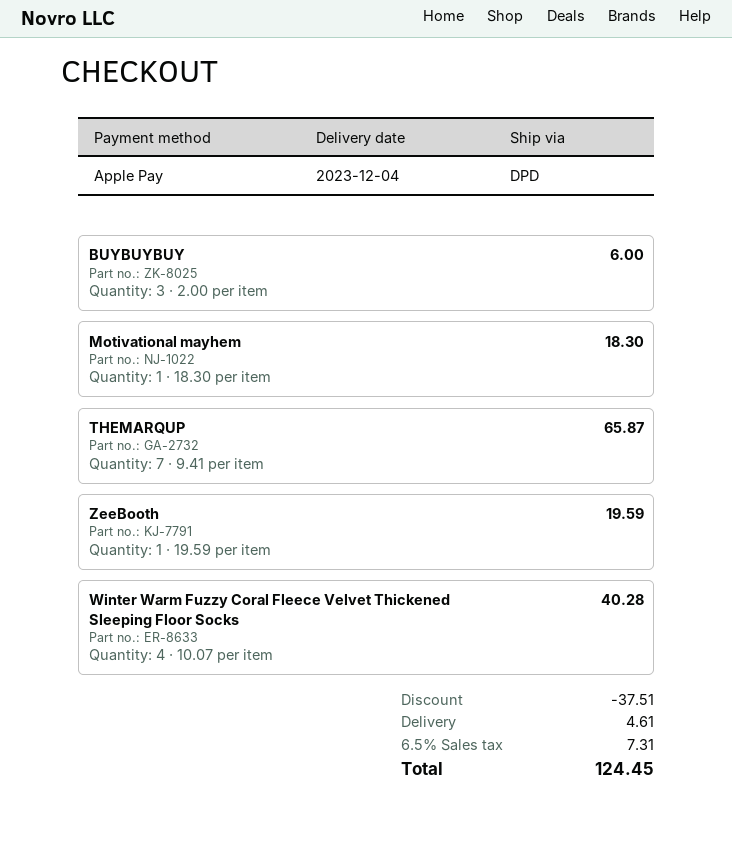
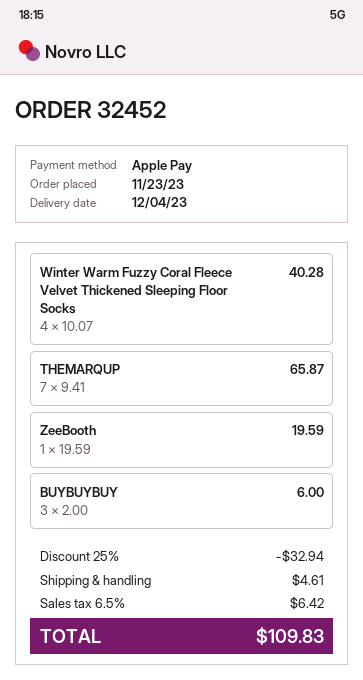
Motivational mayhem: 1 x 18.30 = 18.30 -> none
discount: 37.51 -> 32.94
tax: 6.5% = 7.31 -> 6.5% = 6.42
total: 124.45 -> 109.83

